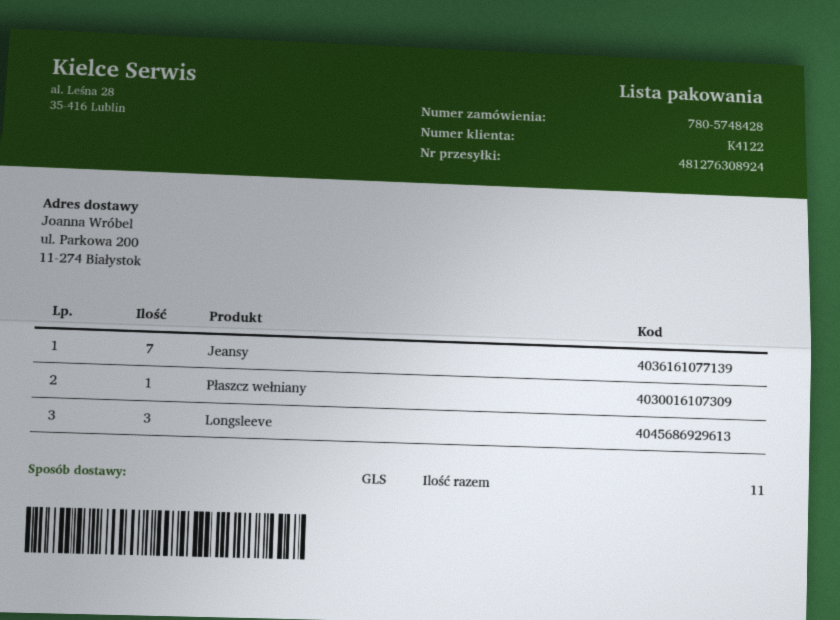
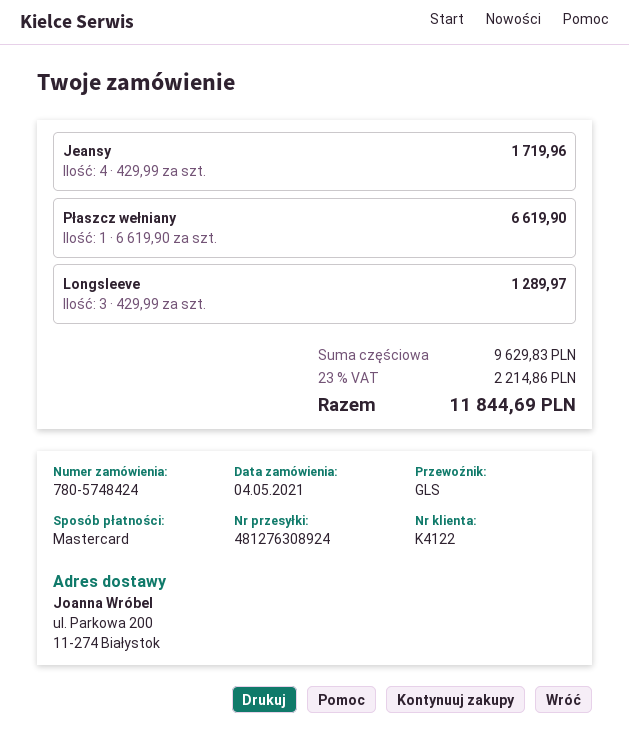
order number: 780-5748428 -> 780-5748424
Jeansy: 7 -> 4

